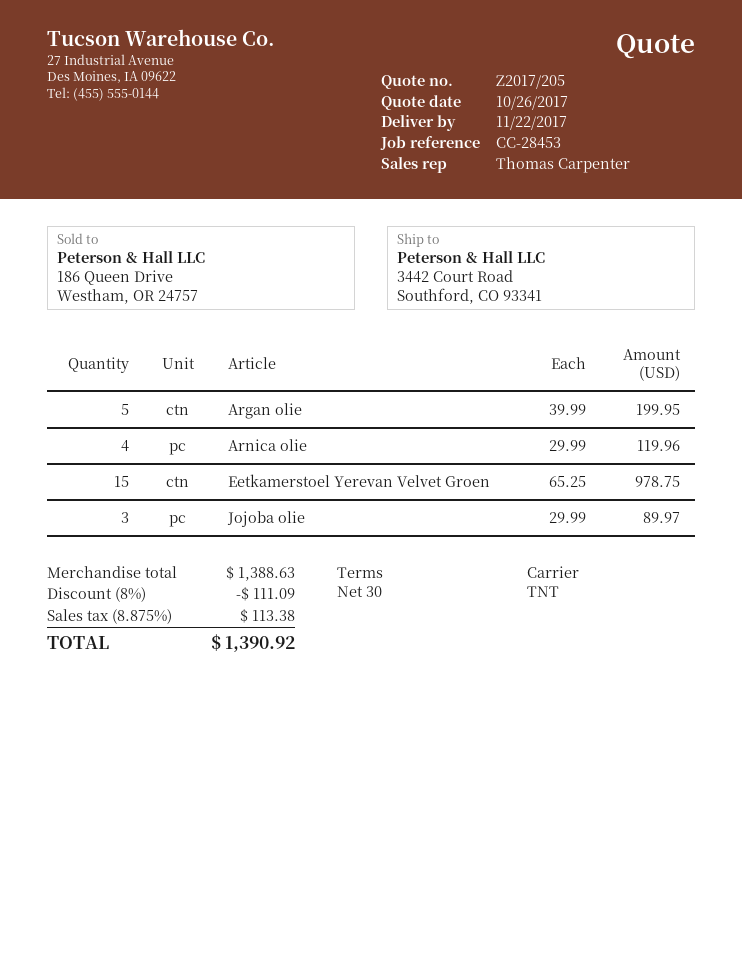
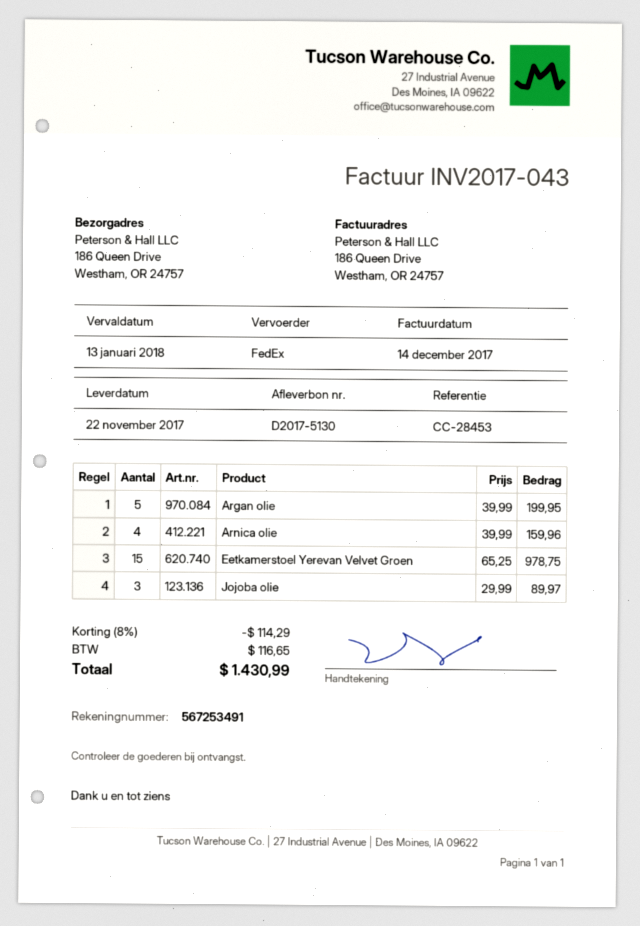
shipping method: TNT -> FedEx
ship to: 3442 Court Road, Southford, CO 93341 -> 186 Queen Drive, Westham, OR 24757
Arnica olie: 4 x 29.99 = 119.96 -> 4 x 39.99 = 159.96
discount: 8% = 111.09 -> 8% = 114.29
tax: 113.38 -> 116.65
total: 1390.92 -> 1430.99

